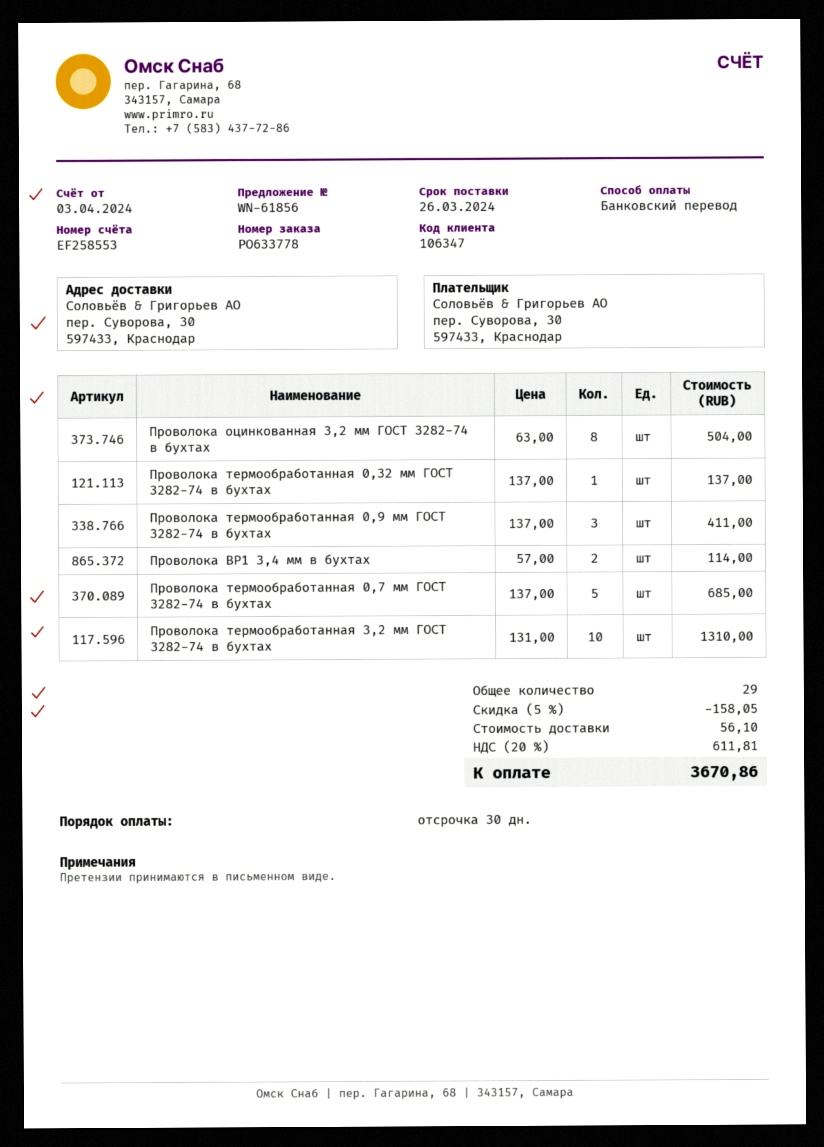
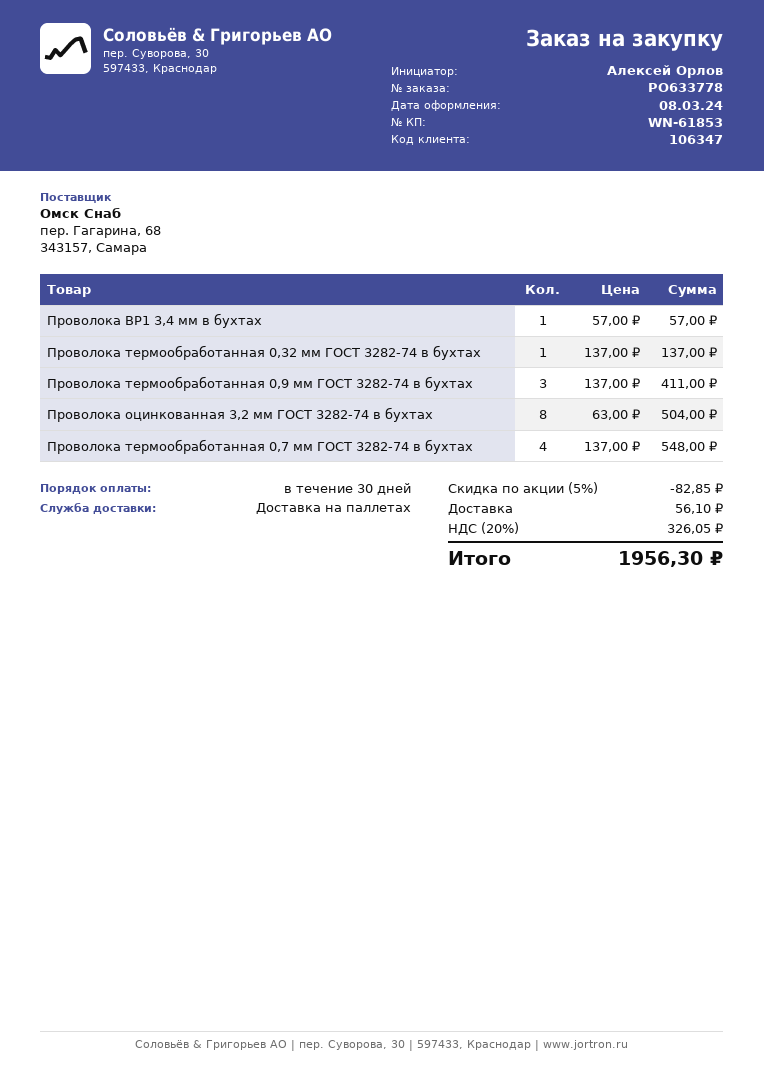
quote number: WN-61856 -> WN-61853
Проволока ВР1 3,4 мм в бухтах: 2 x 57.00 = 114.00 -> 1 x 57.00 = 57.00
Проволока термообработанная 0,7 мм ГОСТ 3282-74 в бухтах: 5 x 137.00 = 685.00 -> 4 x 137.00 = 548.00
Проволока термообработанная 3,2 мм ГОСТ 3282-74 в бухтах: 10 x 131.00 = 1310.00 -> none
discount: 5% = 158.05 -> 5% = 82.85
tax: 20% = 611.81 -> 20% = 326.05
total: 3670.86 -> 1956.30

